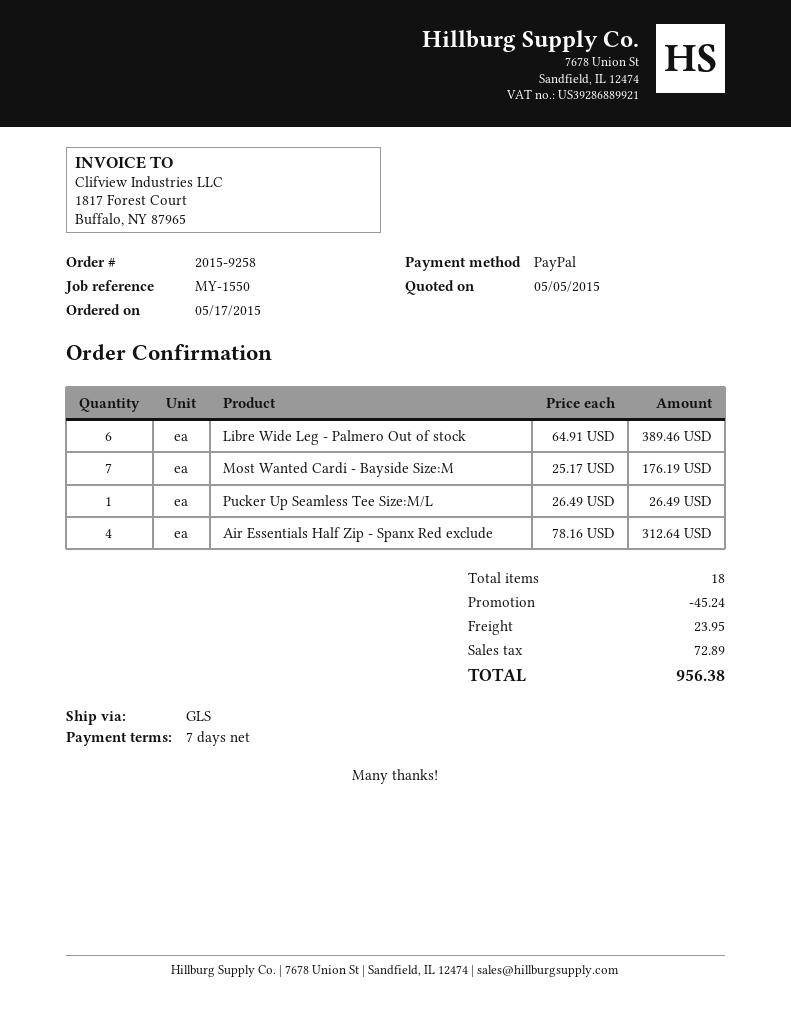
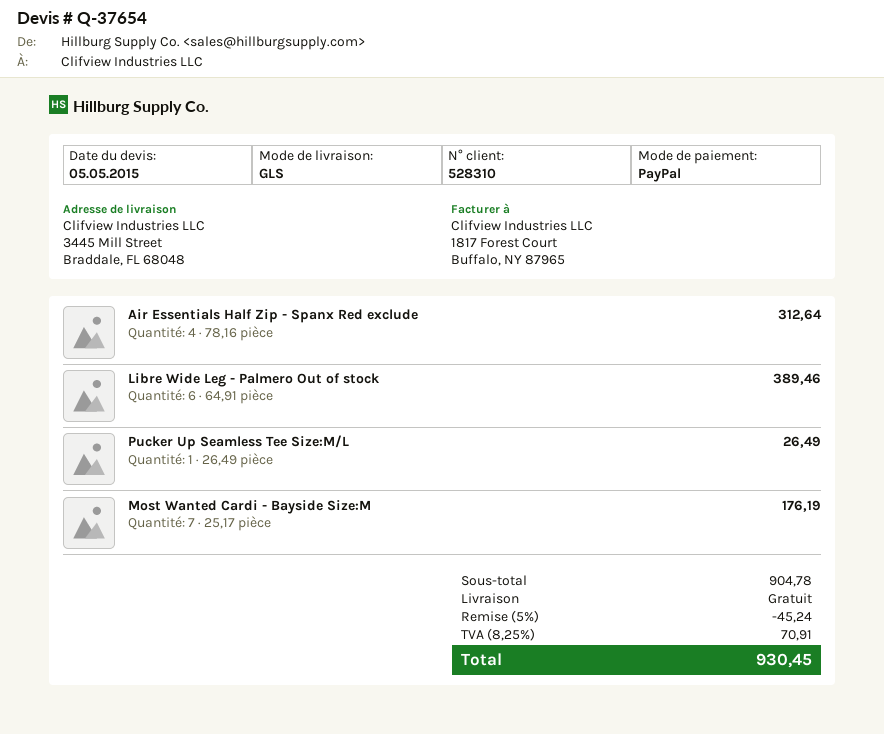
shipping: 23.95 -> 0.00
tax: 72.89 -> 70.91
total: 956.38 -> 930.45

